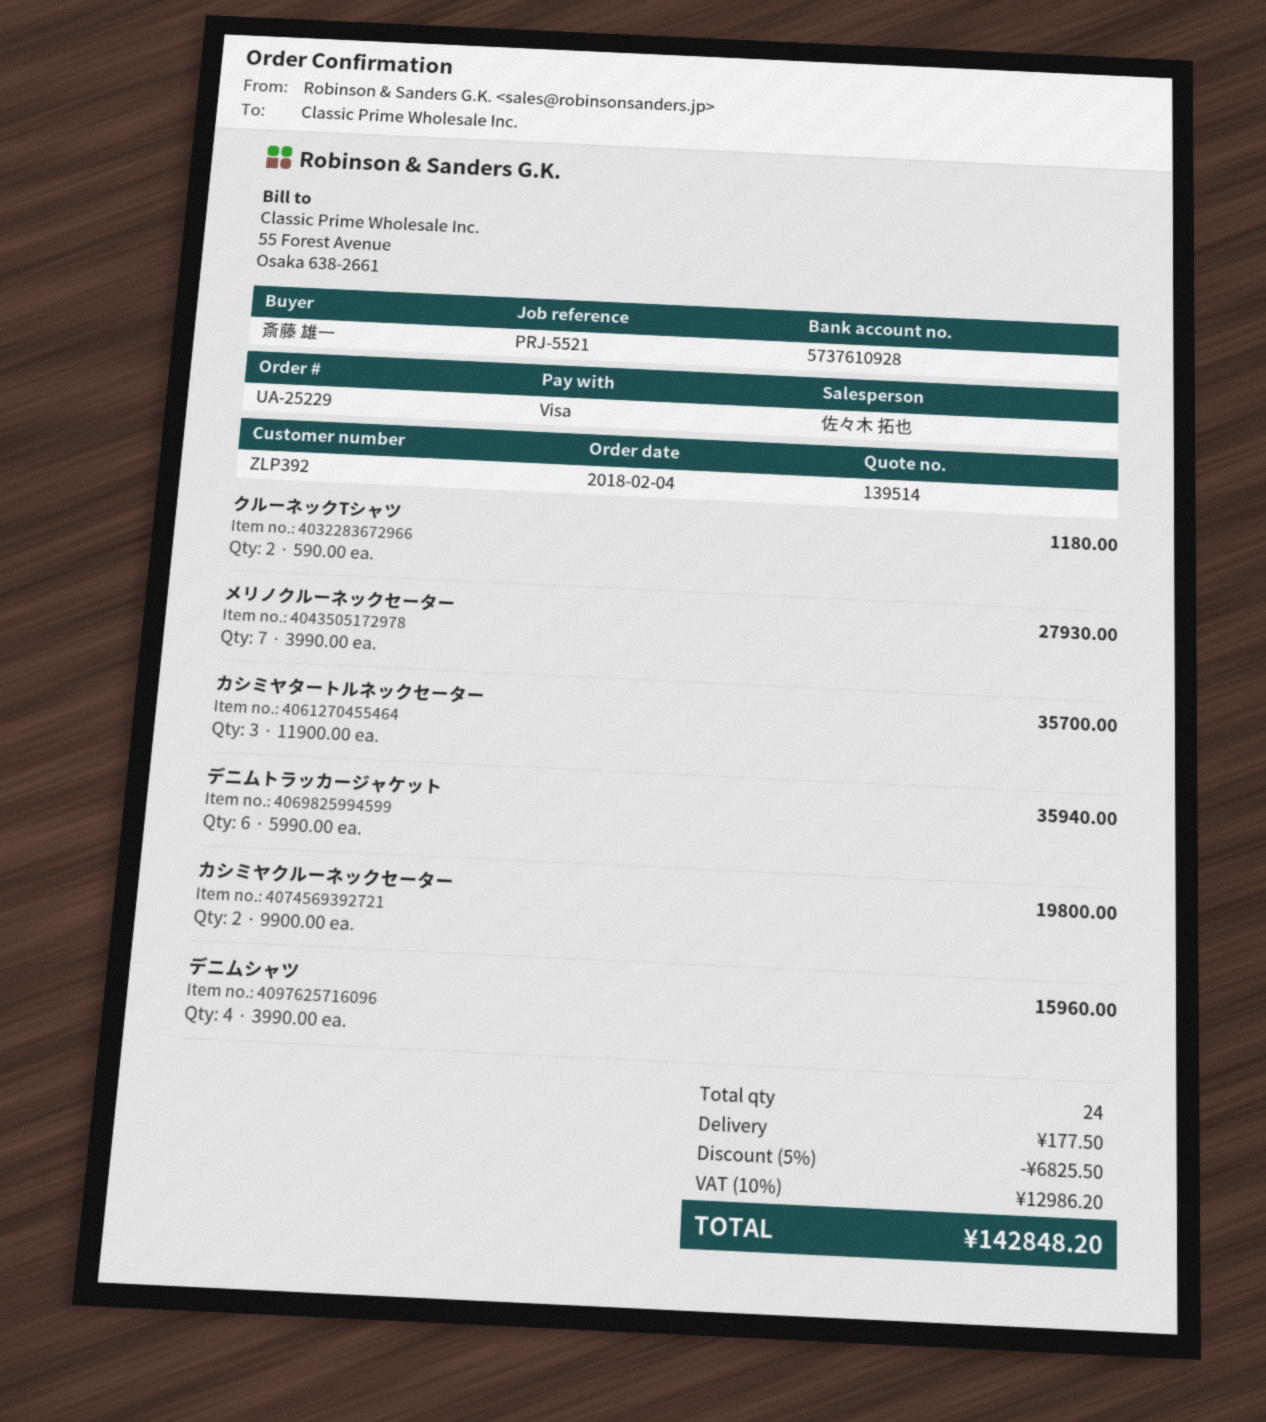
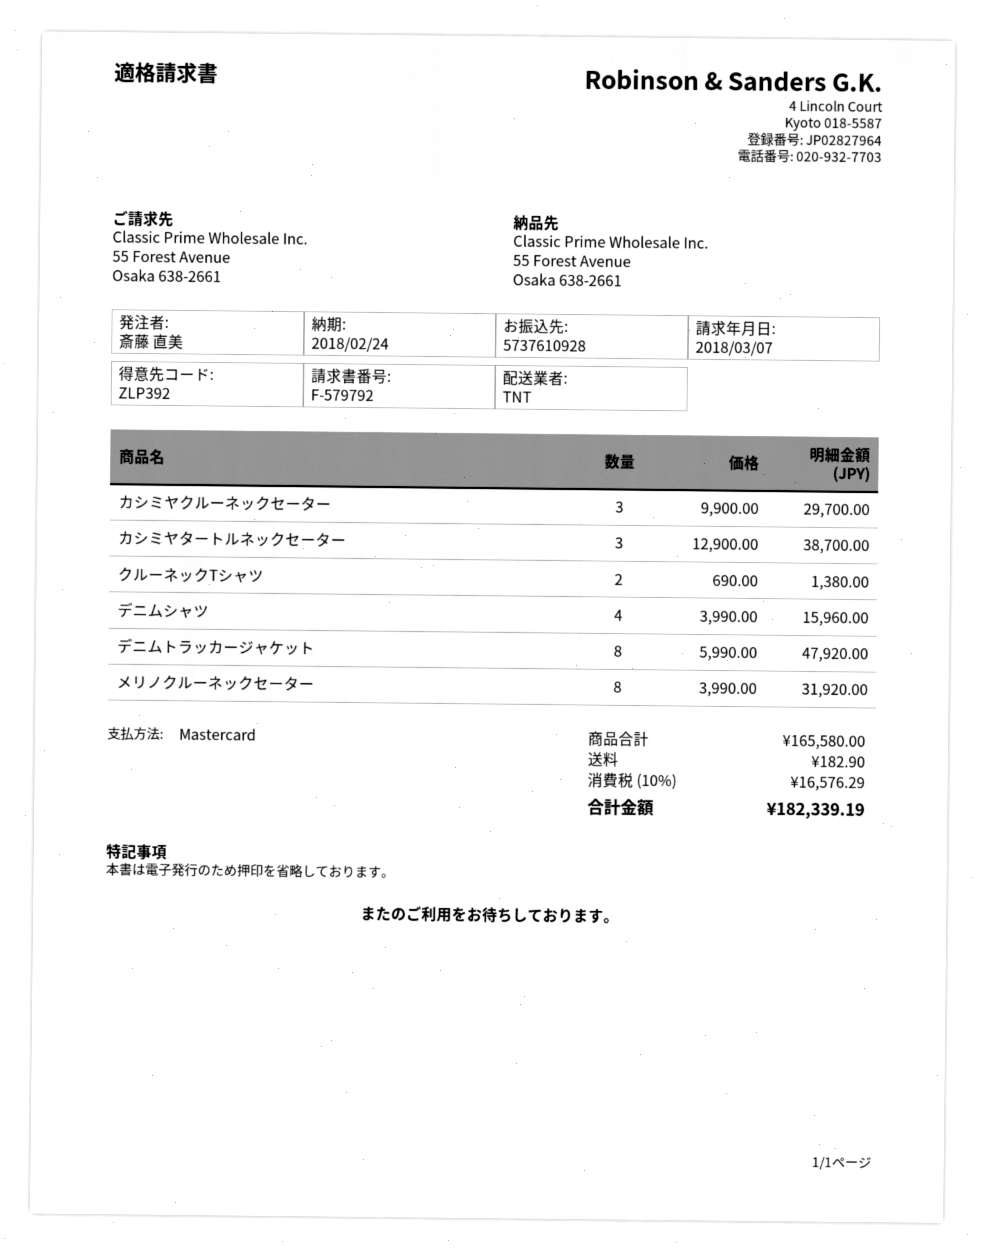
ordered by: 斎藤 雄一 -> 斎藤 直美
payment method: Visa -> Mastercard
クルーネックTシャツ: 2 x 590.00 = 1180.00 -> 2 x 690.00 = 1380.00
メリノクルーネックセーター: 7 x 3990.00 = 27930.00 -> 8 x 3990.00 = 31920.00
カシミヤタートルネックセーター: 3 x 11900.00 = 35700.00 -> 3 x 12900.00 = 38700.00
デニムトラッカージャケット: 6 x 5990.00 = 35940.00 -> 8 x 5990.00 = 47920.00
カシミヤクルーネックセーター: 2 x 9900.00 = 19800.00 -> 3 x 9900.00 = 29700.00
discount: 5% = 6825.50 -> none
shipping: 177.50 -> 182.90
tax: 10% = 12986.20 -> 10% = 16576.29
total: 142848.20 -> 182339.19

